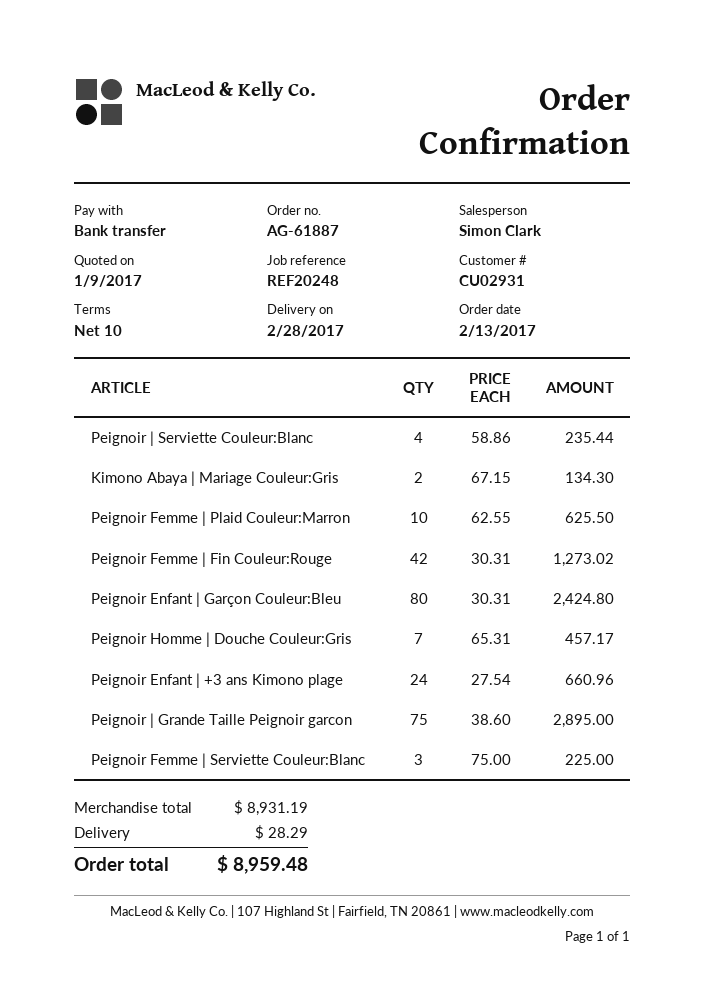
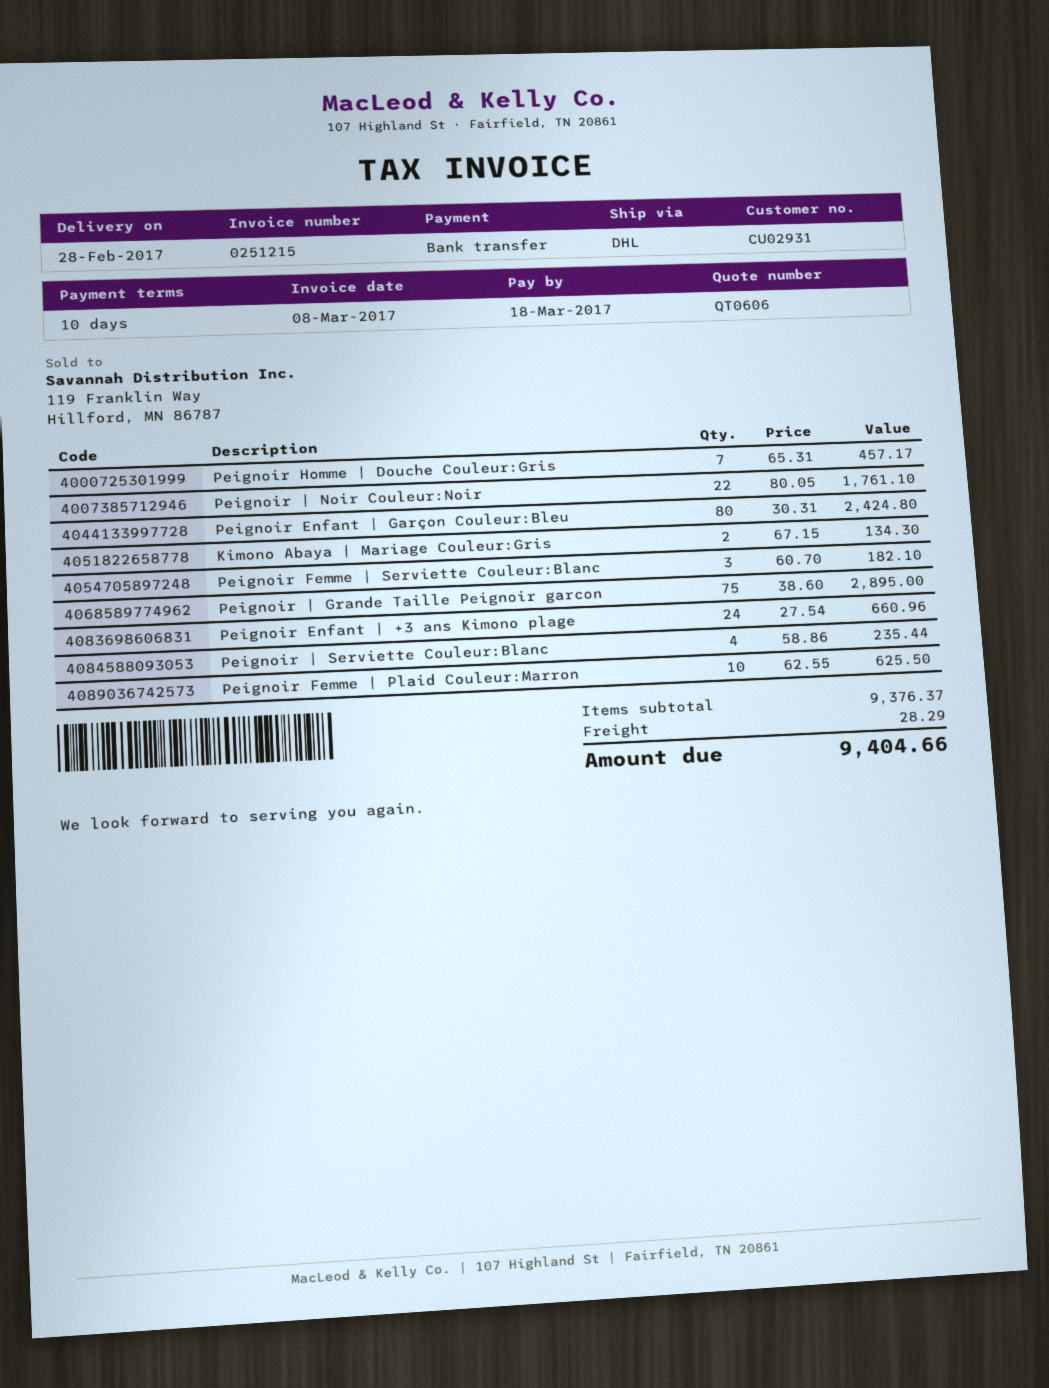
Peignoir Femme | Fin Couleur:Rouge: 42 x 30.31 = 1273.02 -> none
Peignoir Femme | Serviette Couleur:Blanc: 3 x 75.00 = 225.00 -> 3 x 60.70 = 182.10
Peignoir | Noir Couleur:Noir: none -> 22 x 80.05 = 1761.10
subtotal: 8931.19 -> 9376.37
total: 8959.48 -> 9404.66

